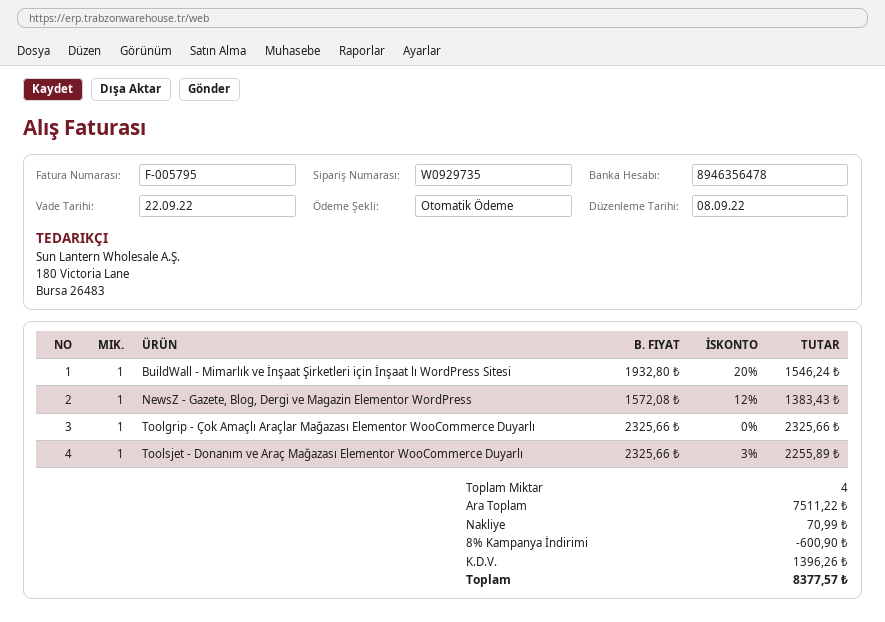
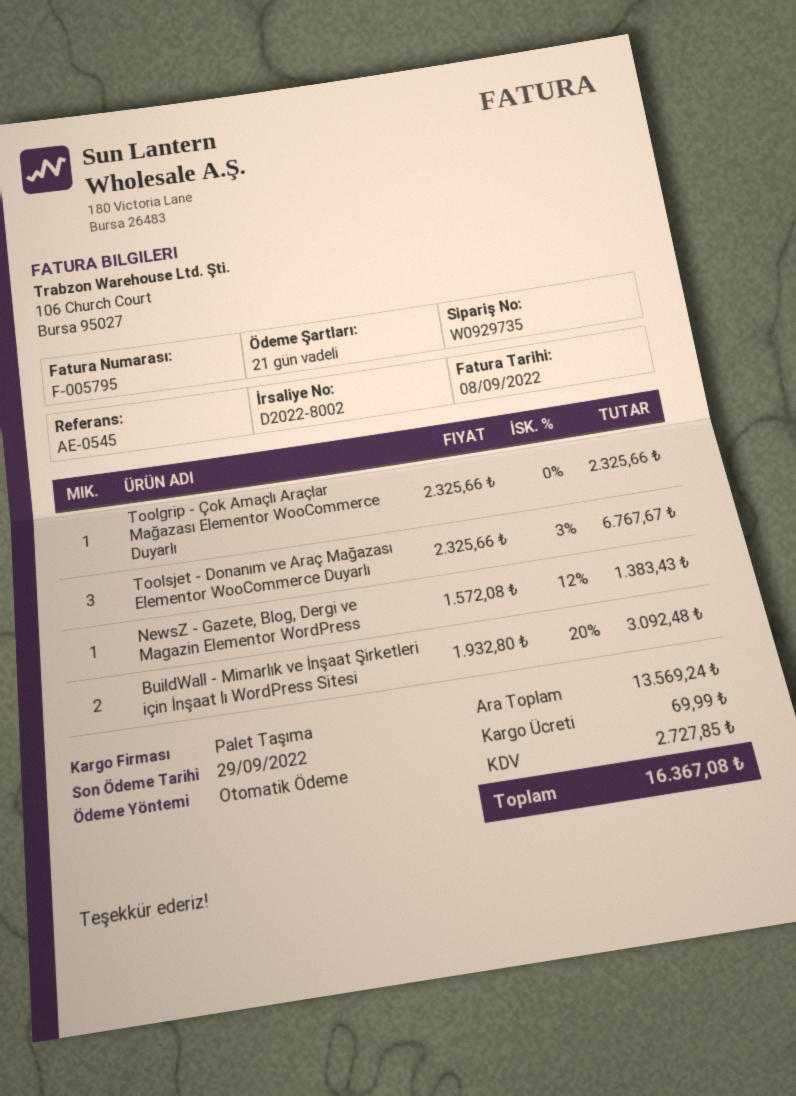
due date: 2022-09-22 -> 2022-09-29
BuildWall - Mimarlık ve İnşaat Şirketleri için İnşaat lı WordPress Sitesi: 1 x 1932.80 - 20% = 1546.24 -> 2 x 1932.80 - 20% = 3092.48
Toolsjet - Donanım ve Araç Mağazası Elementor WooCommerce Duyarlı: 1 x 2325.66 - 3% = 2255.89 -> 3 x 2325.66 - 3% = 6767.67
subtotal: 7511.22 -> 13569.24
discount: 8% = 600.90 -> none
shipping: 70.99 -> 69.99
tax: 1396.26 -> 2727.85
total: 8377.57 -> 16367.08

